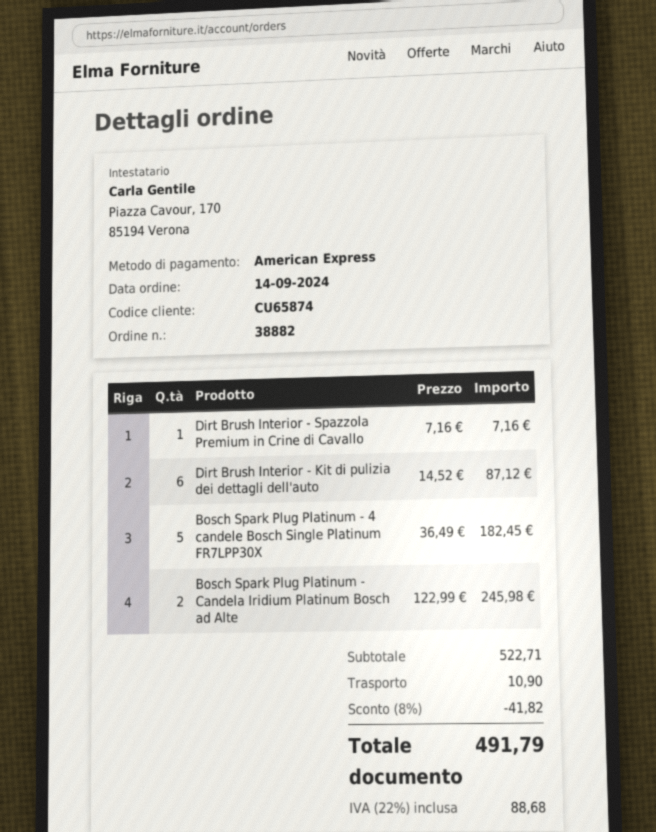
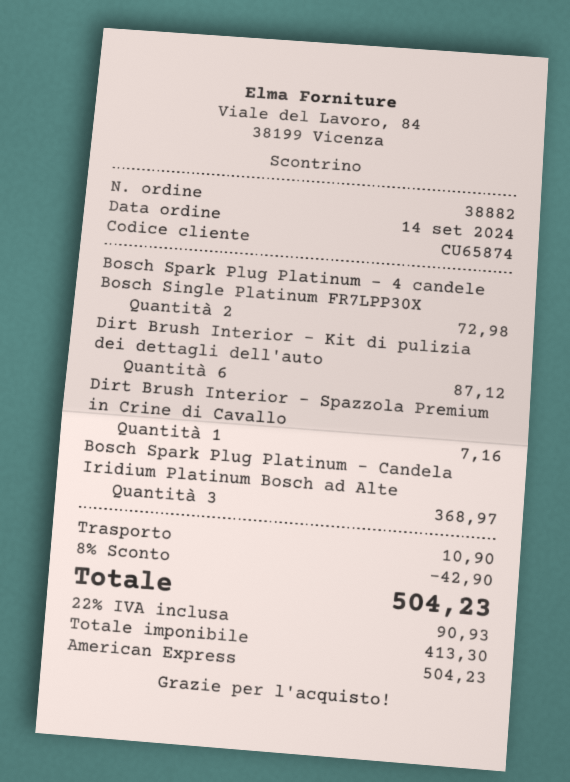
Bosch Spark Plug Platinum - 4 candele Bosch Single Platinum FR7LPP30X: 5 for 182.45 -> 2 for 72.98
Bosch Spark Plug Platinum - Candela Iridium Platinum Bosch ad Alte: 2 for 245.98 -> 3 for 368.97
discount: 8% = 41.82 -> 8% = 42.90
tax: 22% = 88.68 -> 22% = 90.93
total: 491.79 -> 504.23

